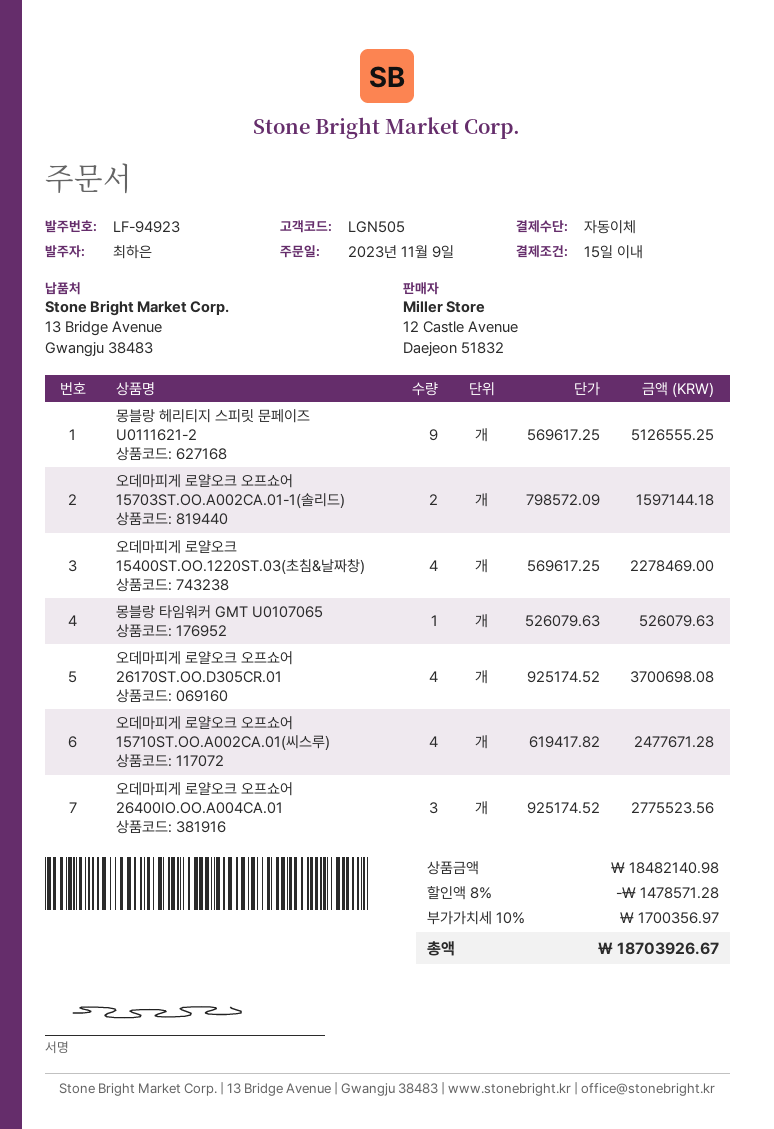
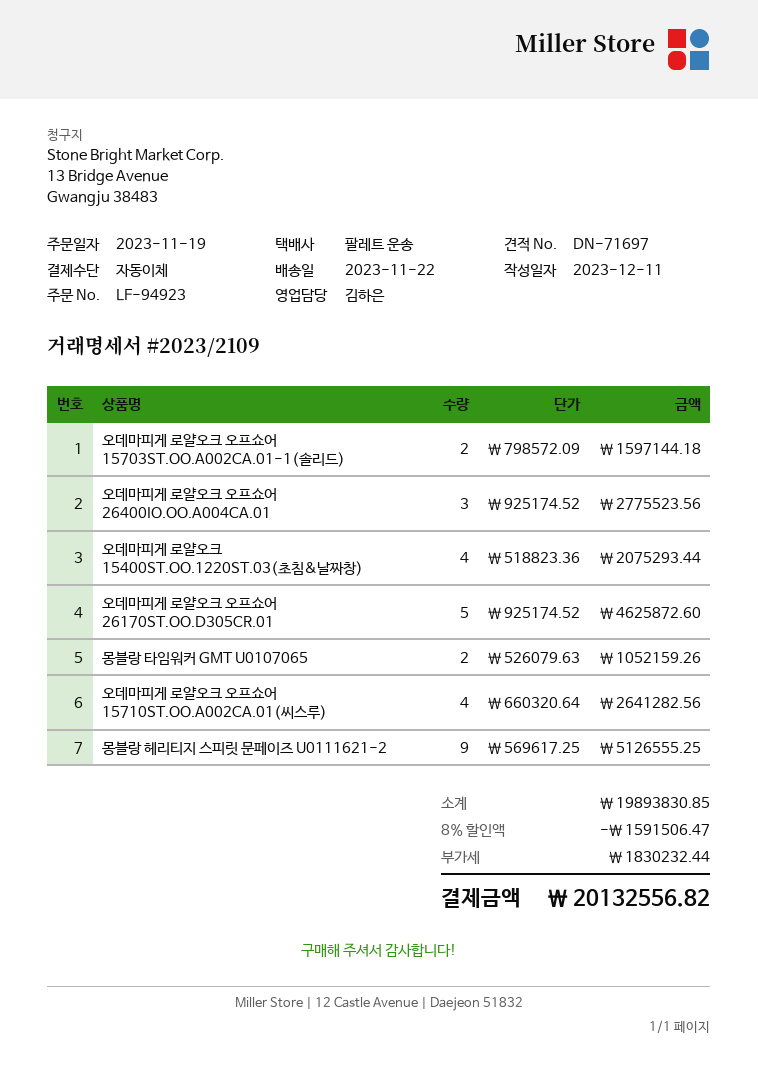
order date: 2023-11-09 -> 2023-11-19
오데마피게 로얄오크 15400ST.OO.1220ST.03(초침&날짜창): 4 x 569617.25 = 2278469.00 -> 4 x 518823.36 = 2075293.44
몽블랑 타임워커 GMT U0107065: 1 x 526079.63 = 526079.63 -> 2 x 526079.63 = 1052159.26
오데마피게 로얄오크 오프쇼어 26170ST.OO.D305CR.01: 4 x 925174.52 = 3700698.08 -> 5 x 925174.52 = 4625872.60
오데마피게 로얄오크 오프쇼어 15710ST.OO.A002CA.01(씨스루): 4 x 619417.82 = 2477671.28 -> 4 x 660320.64 = 2641282.56
subtotal: 18482140.98 -> 19893830.85
discount: 8% = 1478571.28 -> 8% = 1591506.47
tax: 1700356.97 -> 1830232.44
total: 18703926.67 -> 20132556.82

